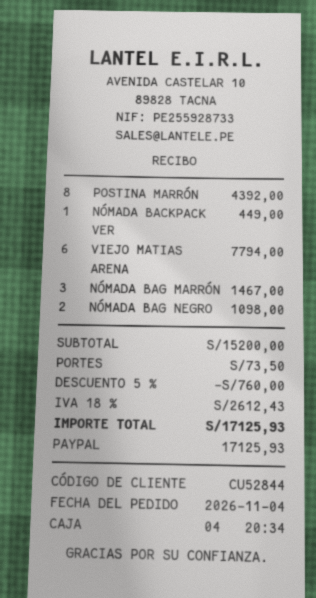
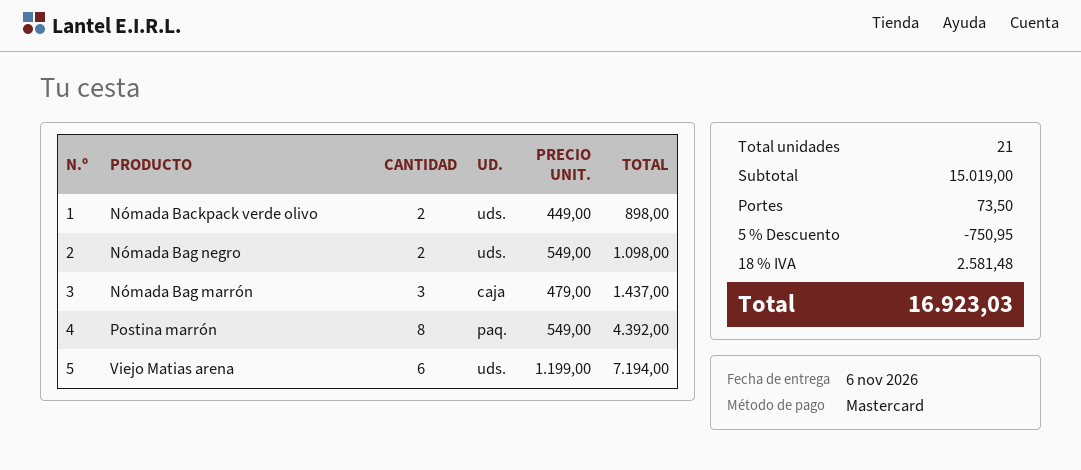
payment method: PayPal -> Mastercard
NÓMADA BACKPACK VER: 1 for 449.00 -> 2 for 898.00
VIEJO MATIAS ARENA: 6 for 7794.00 -> 6 for 7194.00
NÓMADA BAG MARRÓN: 3 for 1467.00 -> 3 for 1437.00
subtotal: 15200.00 -> 15019.00
discount: 5% = 760.00 -> 5% = 750.95
tax: 18% = 2612.43 -> 18% = 2581.48
total: 17125.93 -> 16923.03

